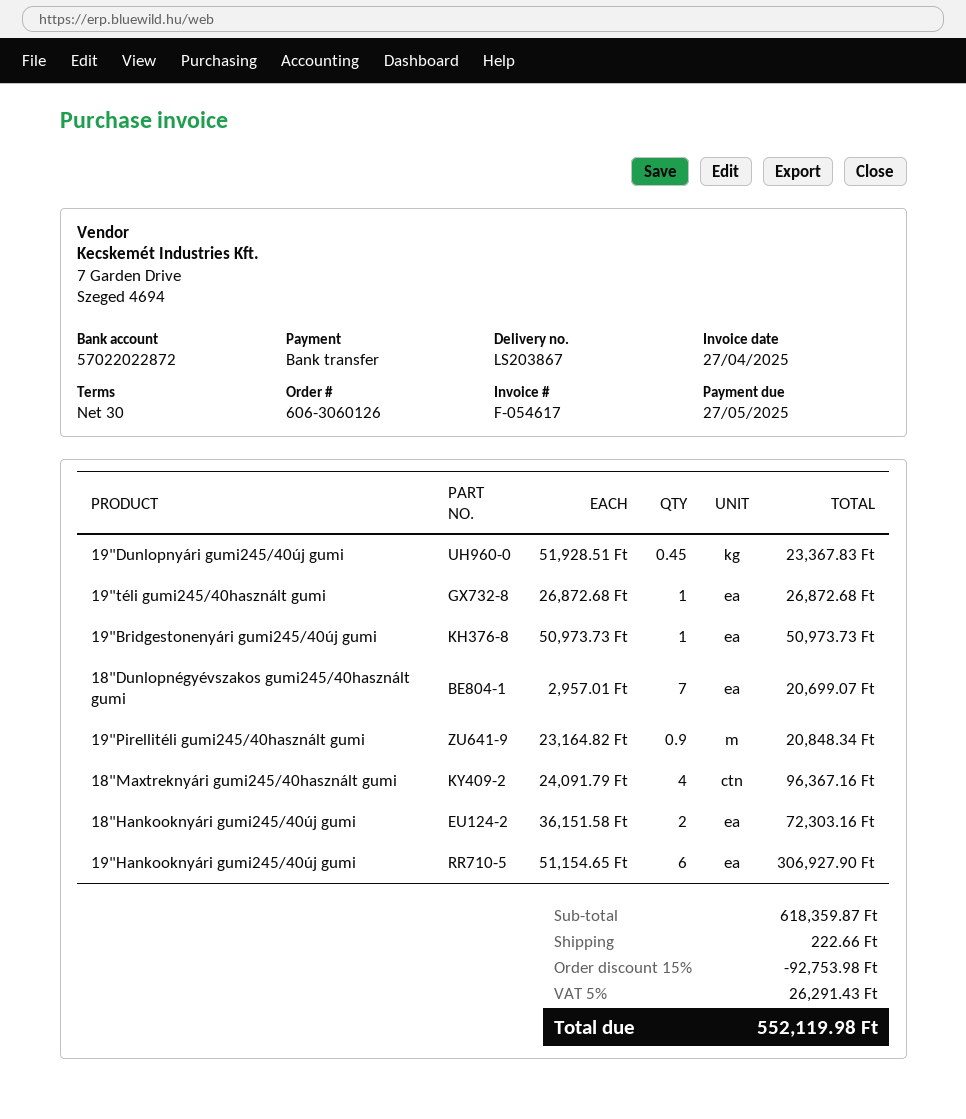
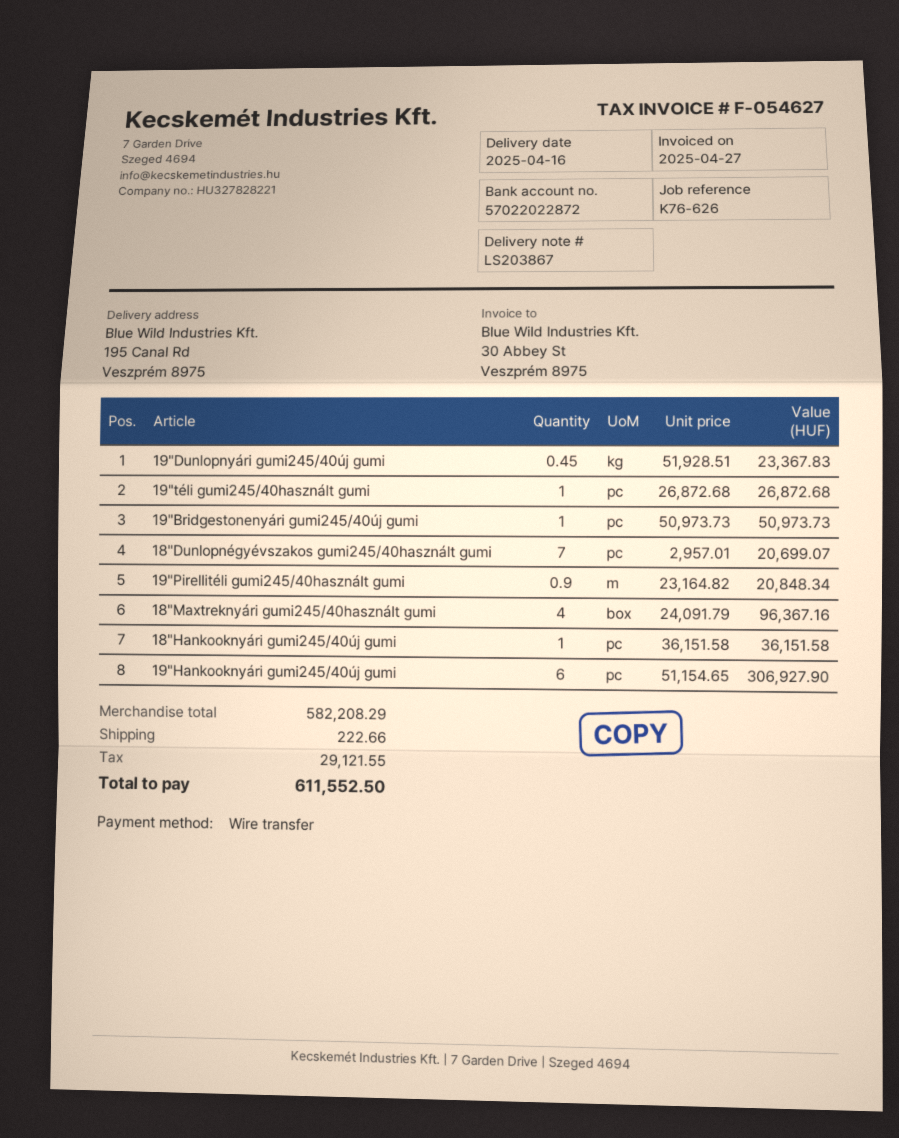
invoice number: F-054617 -> F-054627
18"Hankooknyári gumi245/40új gumi: 2 x 36151.58 = 72303.16 -> 1 x 36151.58 = 36151.58
subtotal: 618359.87 -> 582208.29
discount: 15% = 92753.98 -> none
tax: 26291.43 -> 29121.55
total: 552119.98 -> 611552.50

